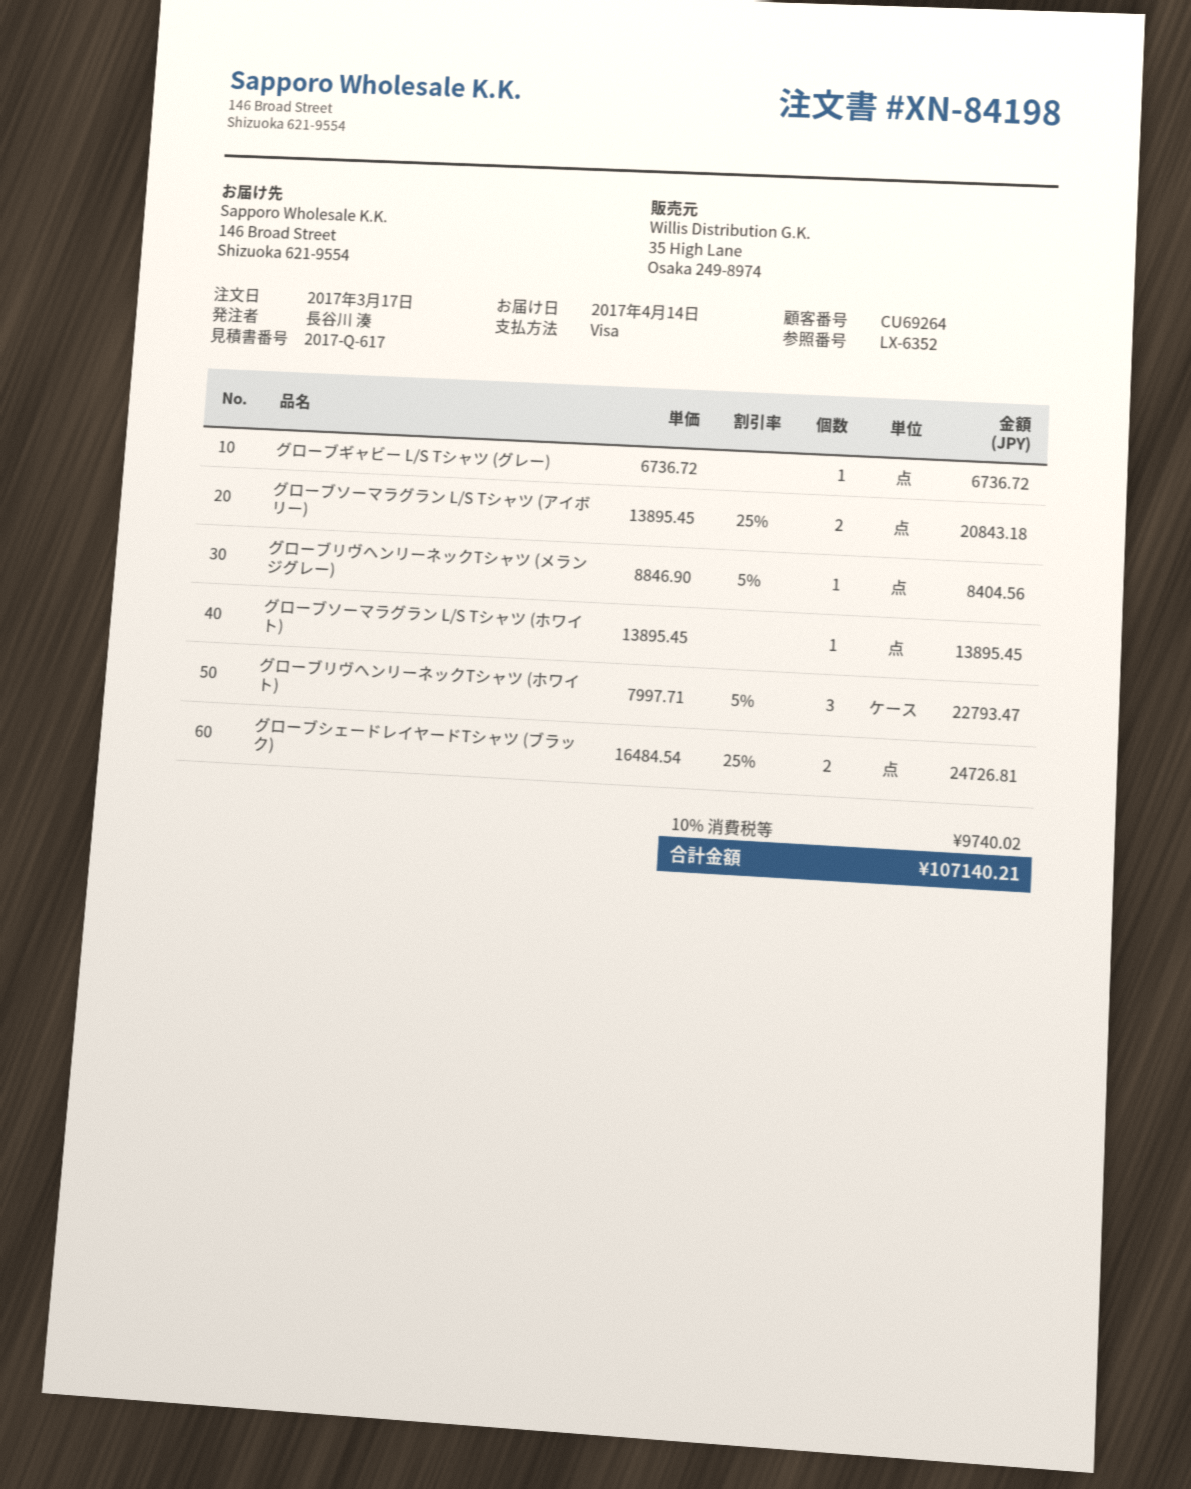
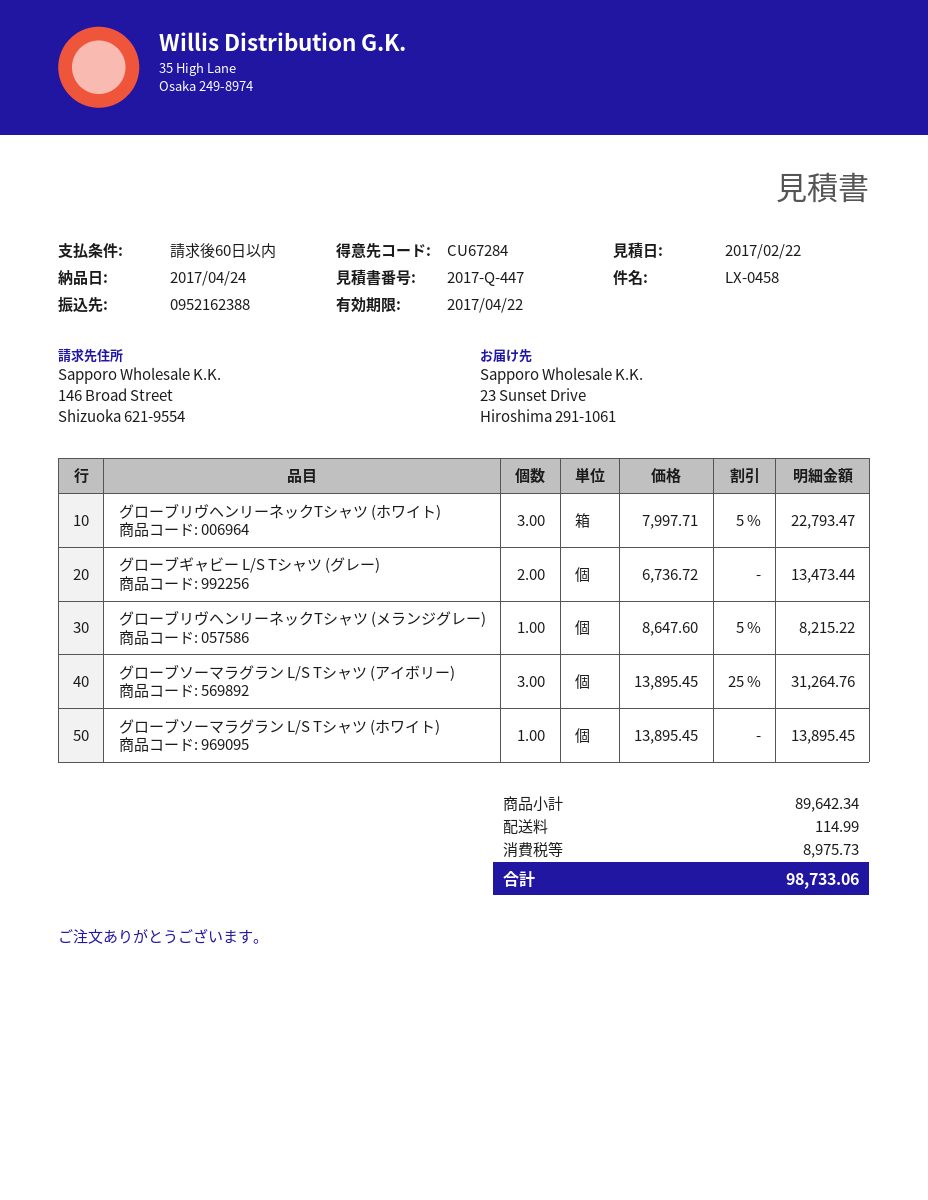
quote number: 2017-Q-617 -> 2017-Q-447
delivery date: 2017-04-14 -> 2017-04-24
customer number: CU69264 -> CU67284
reference: LX-6352 -> LX-0458
ship to: 146 Broad Street, Shizuoka 621-9554 -> 23 Sunset Drive, Hiroshima 291-1061
グローブギャビー L/S Tシャツ (グレー): 1 x 6736.72 = 6736.72 -> 2 x 6736.72 = 13473.44
グローブソーマラグラン L/S Tシャツ (アイボリー): 2 x 13895.45 - 25% = 20843.18 -> 3 x 13895.45 - 25% = 31264.76
グローブリヴヘンリーネックTシャツ (メランジグレー): 1 x 8846.90 - 5% = 8404.56 -> 1 x 8647.60 - 5% = 8215.22
グローブシェードレイヤードTシャツ (ブラック): 2 x 16484.54 - 25% = 24726.81 -> none
shipping: none -> 114.99
tax: 9740.02 -> 8975.73
total: 107140.21 -> 98733.06

